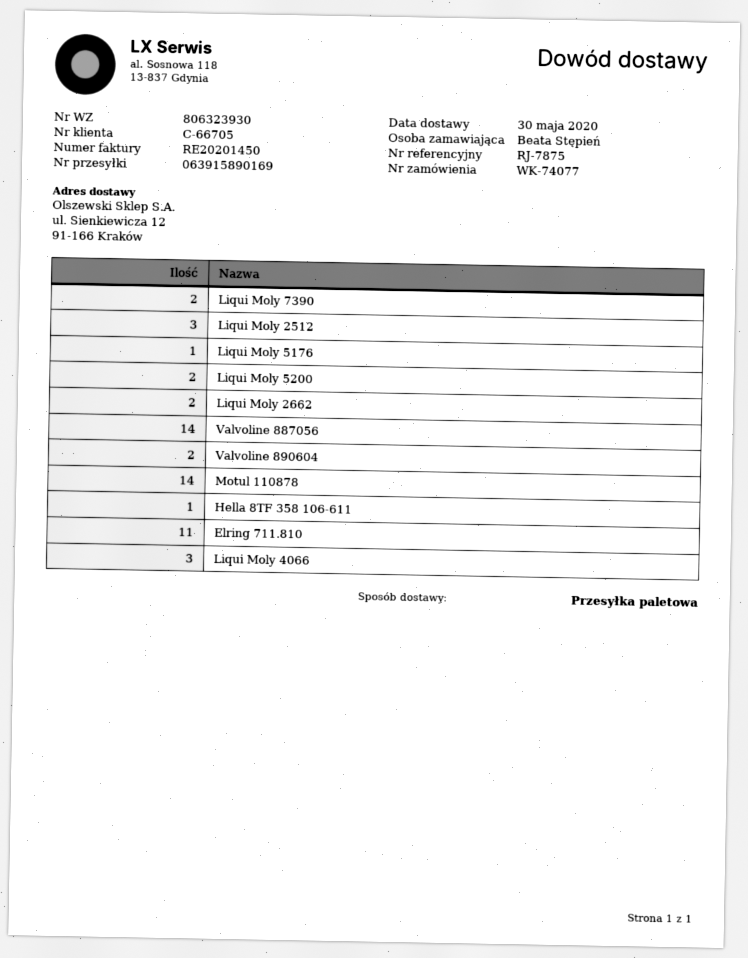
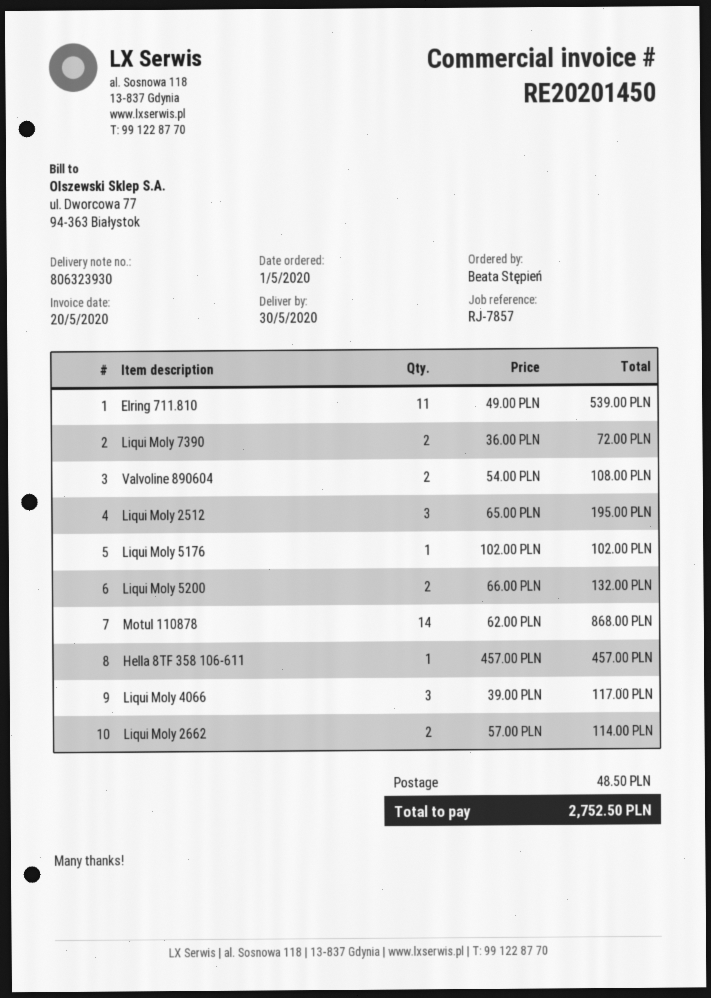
reference: RJ-7875 -> RJ-7857
Valvoline 887056: 14 -> none

